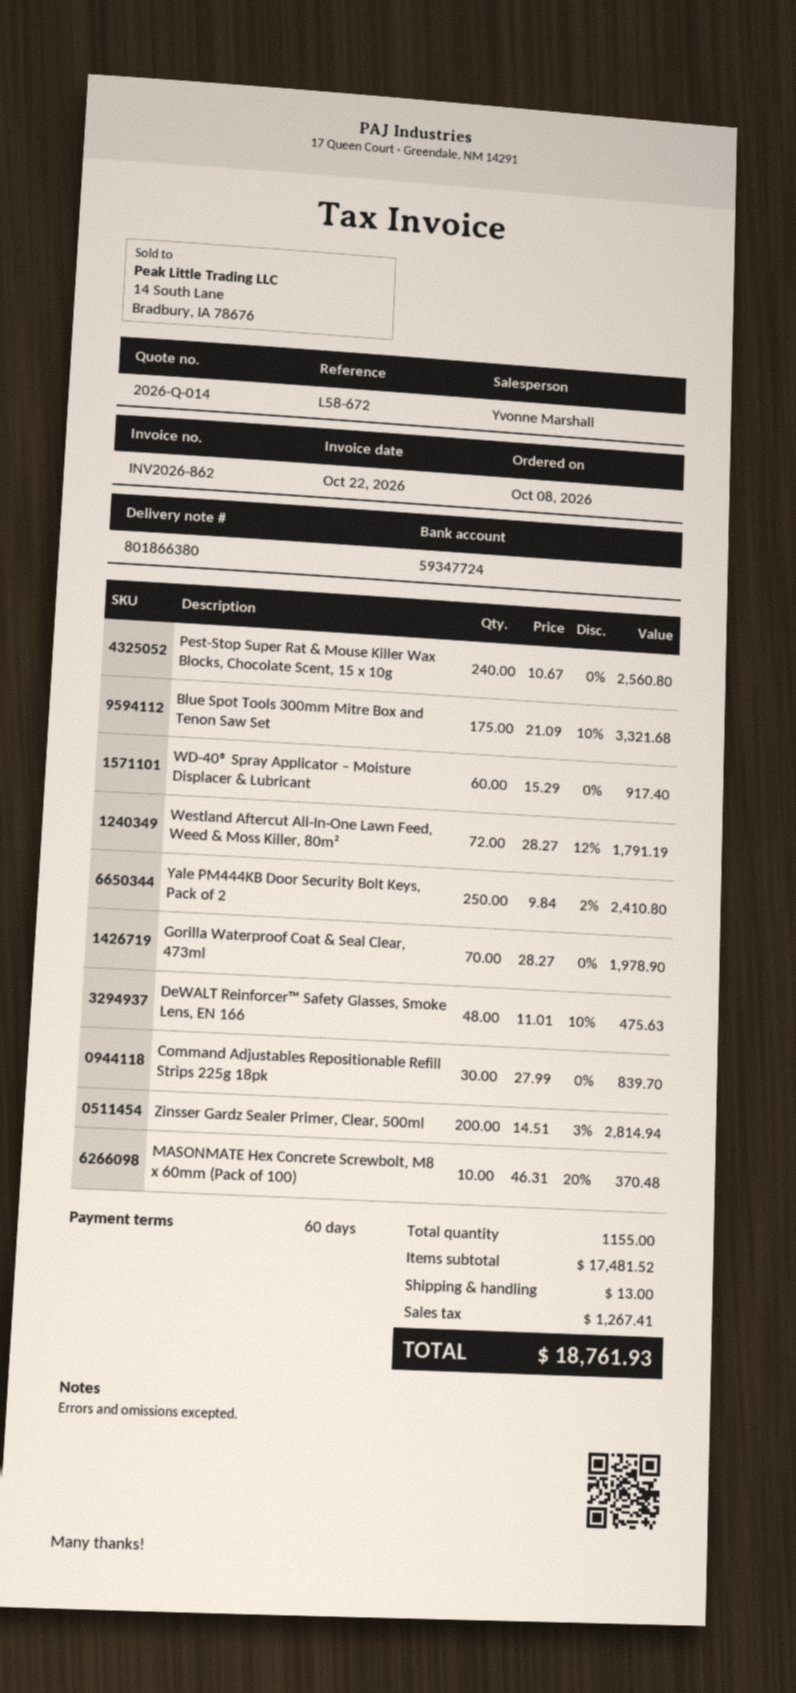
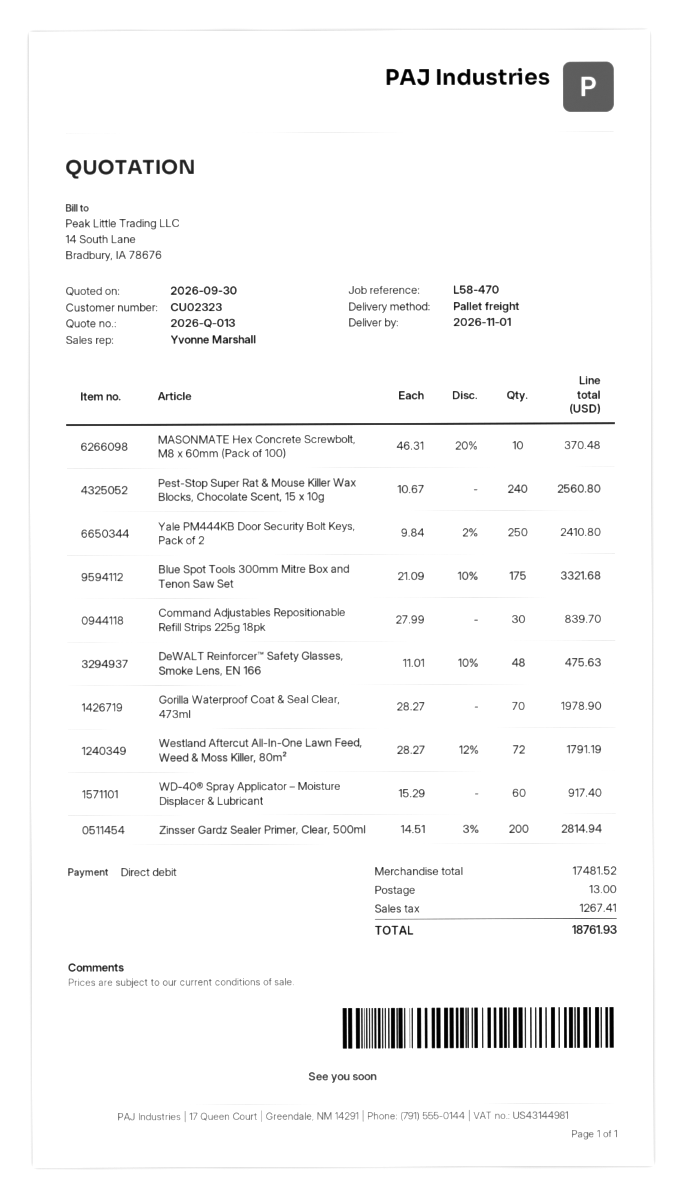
quote number: 2026-Q-014 -> 2026-Q-013
reference: L58-672 -> L58-470

